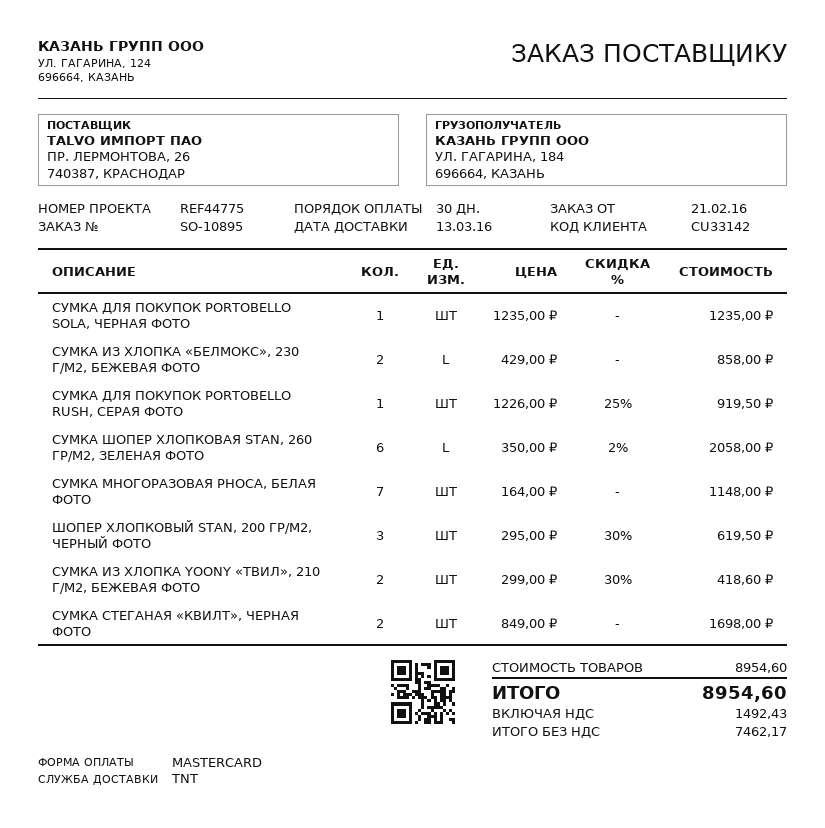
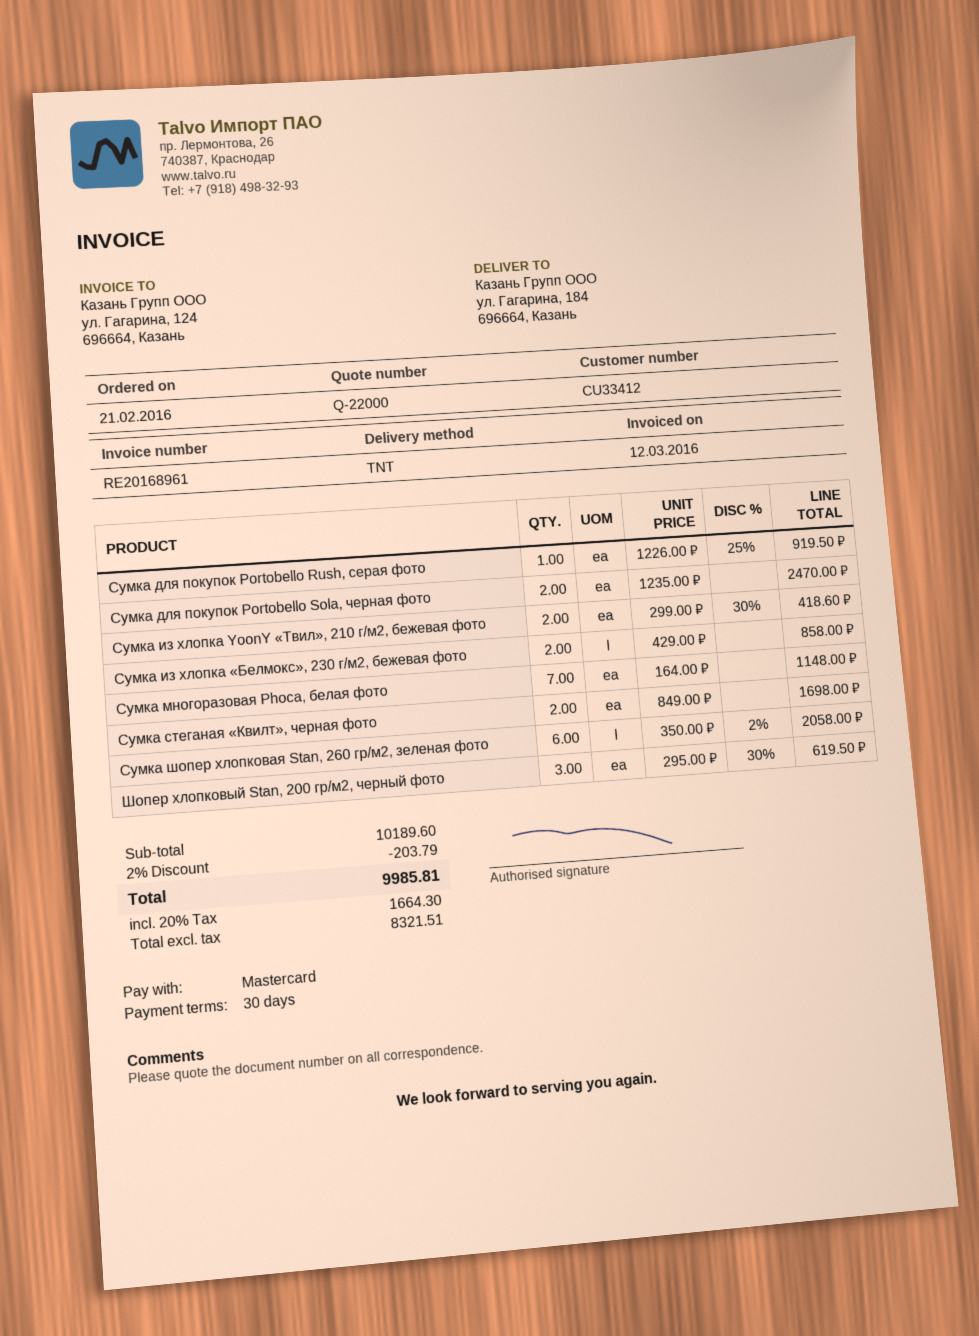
customer number: CU33142 -> CU33412
СУМКА ДЛЯ ПОКУПОК PORTOBELLO SOLA, ЧЕРНАЯ ФОТО: 1 x 1235.00 = 1235.00 -> 2 x 1235.00 = 2470.00
subtotal: 8954.60 -> 10189.60
discount: none -> 2% = 203.79
net: 7462.17 -> 8321.51
tax: 1492.43 -> 1664.30
total: 8954.60 -> 9985.81

